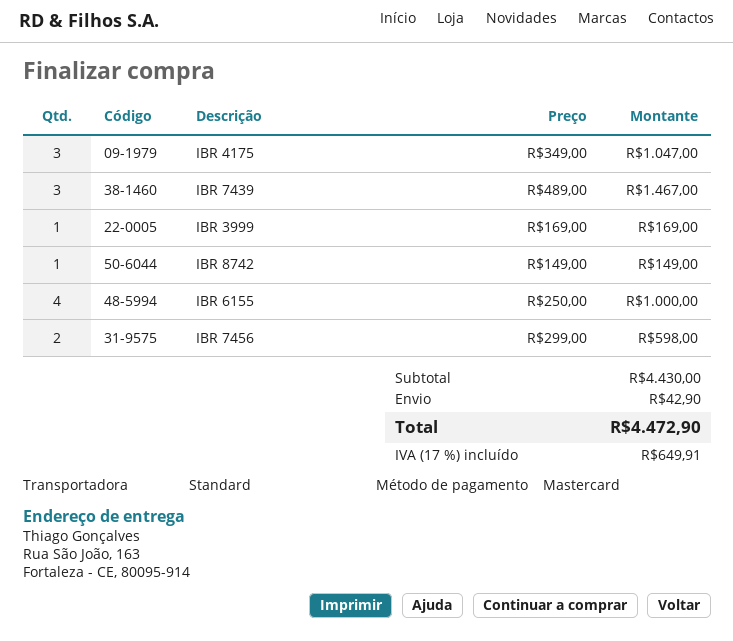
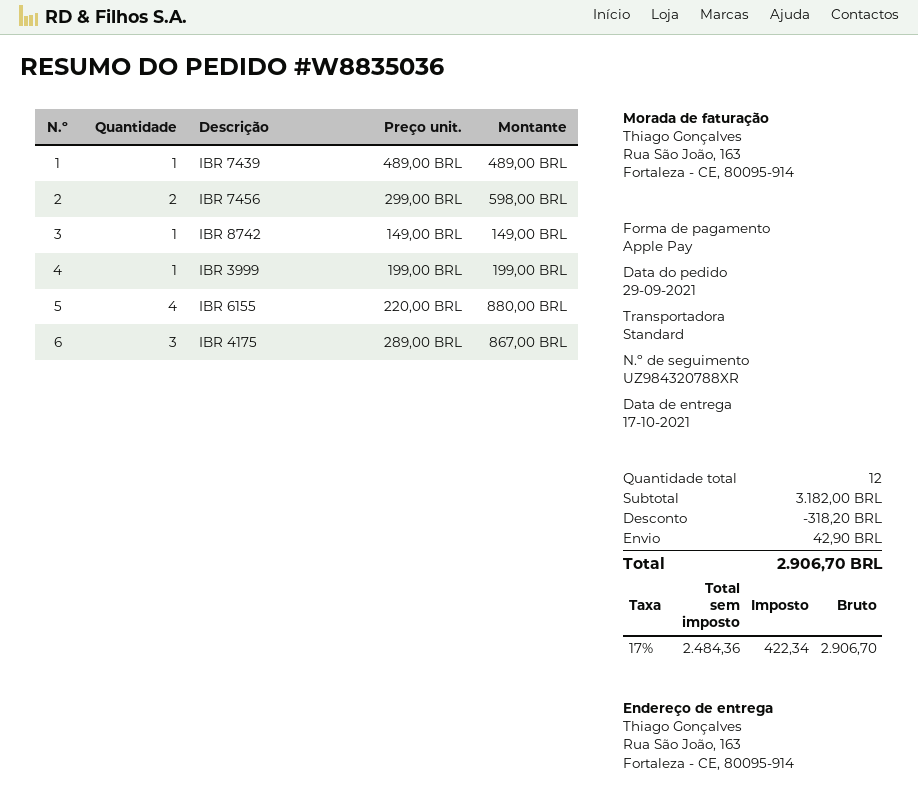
payment method: Mastercard -> Apple Pay
IBR 4175: 3 x 349.00 = 1047.00 -> 3 x 289.00 = 867.00
IBR 7439: 3 x 489.00 = 1467.00 -> 1 x 489.00 = 489.00
IBR 3999: 1 x 169.00 = 169.00 -> 1 x 199.00 = 199.00
IBR 6155: 4 x 250.00 = 1000.00 -> 4 x 220.00 = 880.00
subtotal: 4430.00 -> 3182.00
discount: none -> 318.20
tax: 17% = 649.91 -> 17% = 422.34
total: 4472.90 -> 2906.70

